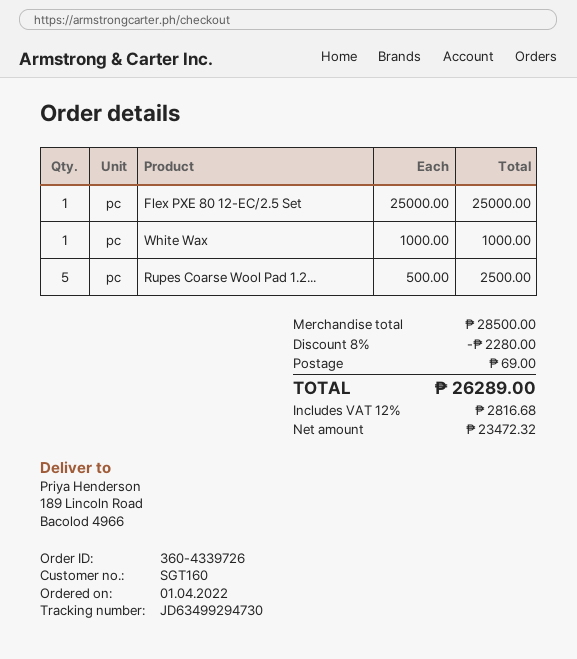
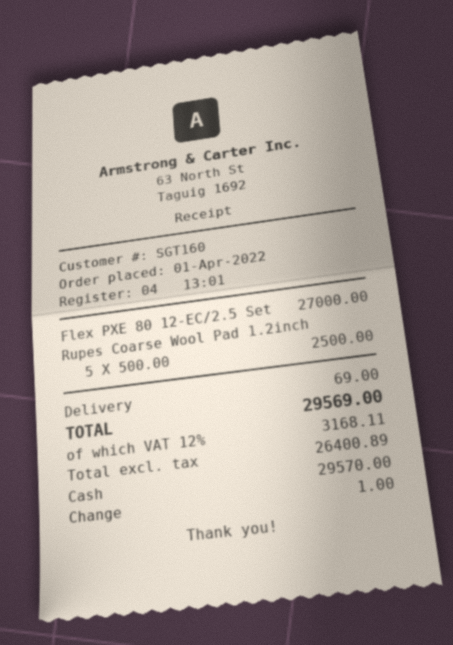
Flex PXE 80 12-EC/2.5 Set: 1 x 25000.00 = 25000.00 -> 1 x 27000.00 = 27000.00
White Wax: 1 x 1000.00 = 1000.00 -> none
discount: 8% = 2280.00 -> none
net: 23472.32 -> 26400.89
tax: 12% = 2816.68 -> 12% = 3168.11
total: 26289.00 -> 29569.00

